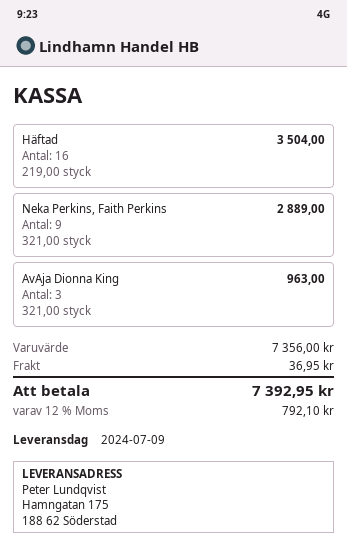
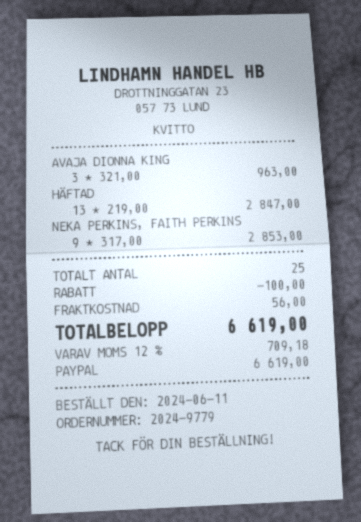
Häftad: 16 x 219.00 = 3504.00 -> 13 x 219.00 = 2847.00
Neka Perkins, Faith Perkins: 9 x 321.00 = 2889.00 -> 9 x 317.00 = 2853.00
discount: none -> 100.00
shipping: 36.95 -> 56.00
tax: 12% = 792.10 -> 12% = 709.18
total: 7392.95 -> 6619.00

